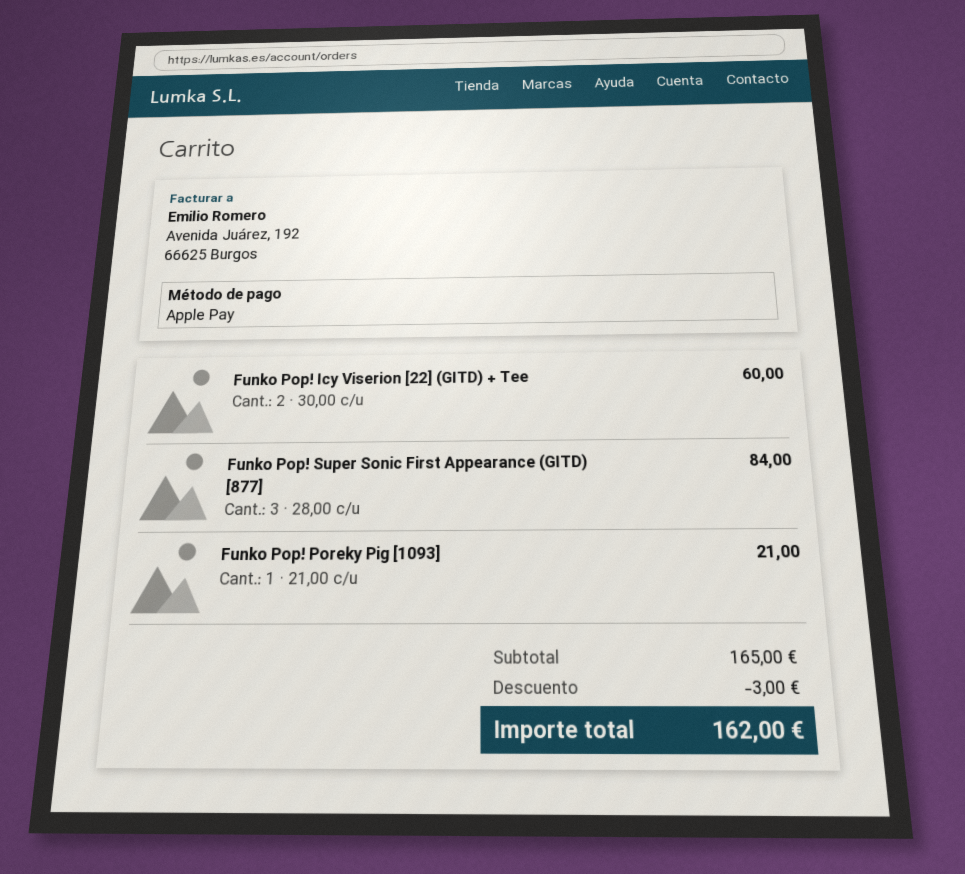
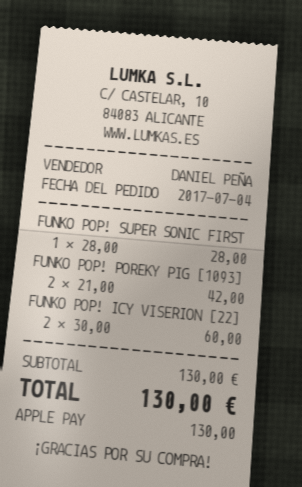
Funko Pop! Super Sonic First Appearance (GITD) [877]: 3 x 28.00 = 84.00 -> 1 x 28.00 = 28.00
Funko Pop! Poreky Pig [1093]: 1 x 21.00 = 21.00 -> 2 x 21.00 = 42.00
subtotal: 165.00 -> 130.00
discount: 3.00 -> none
total: 162.00 -> 130.00

